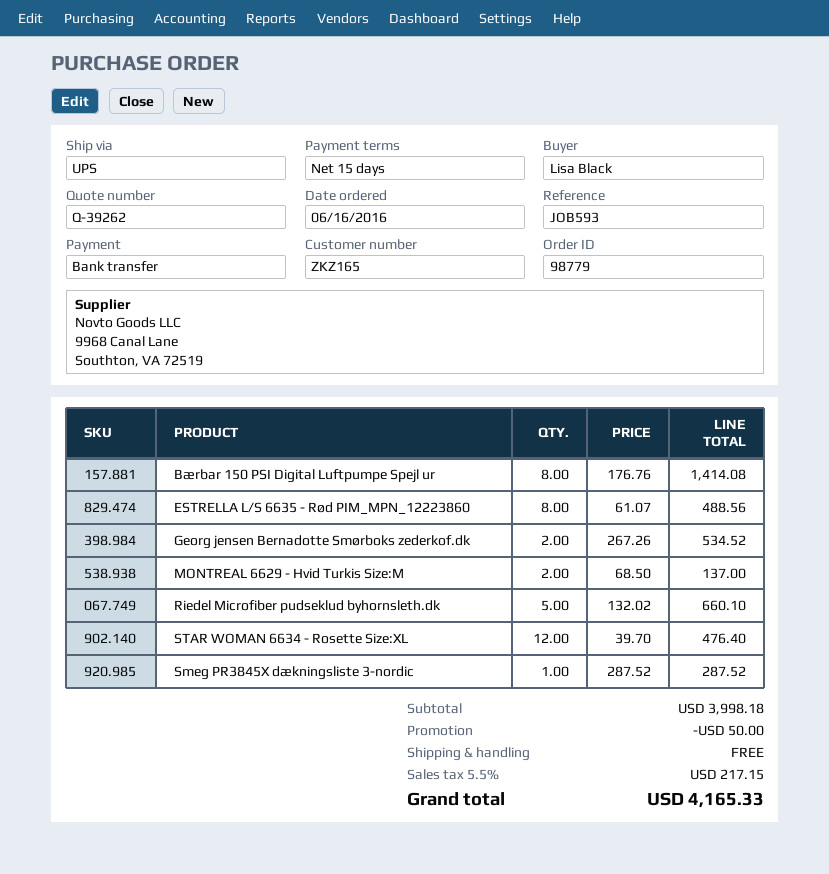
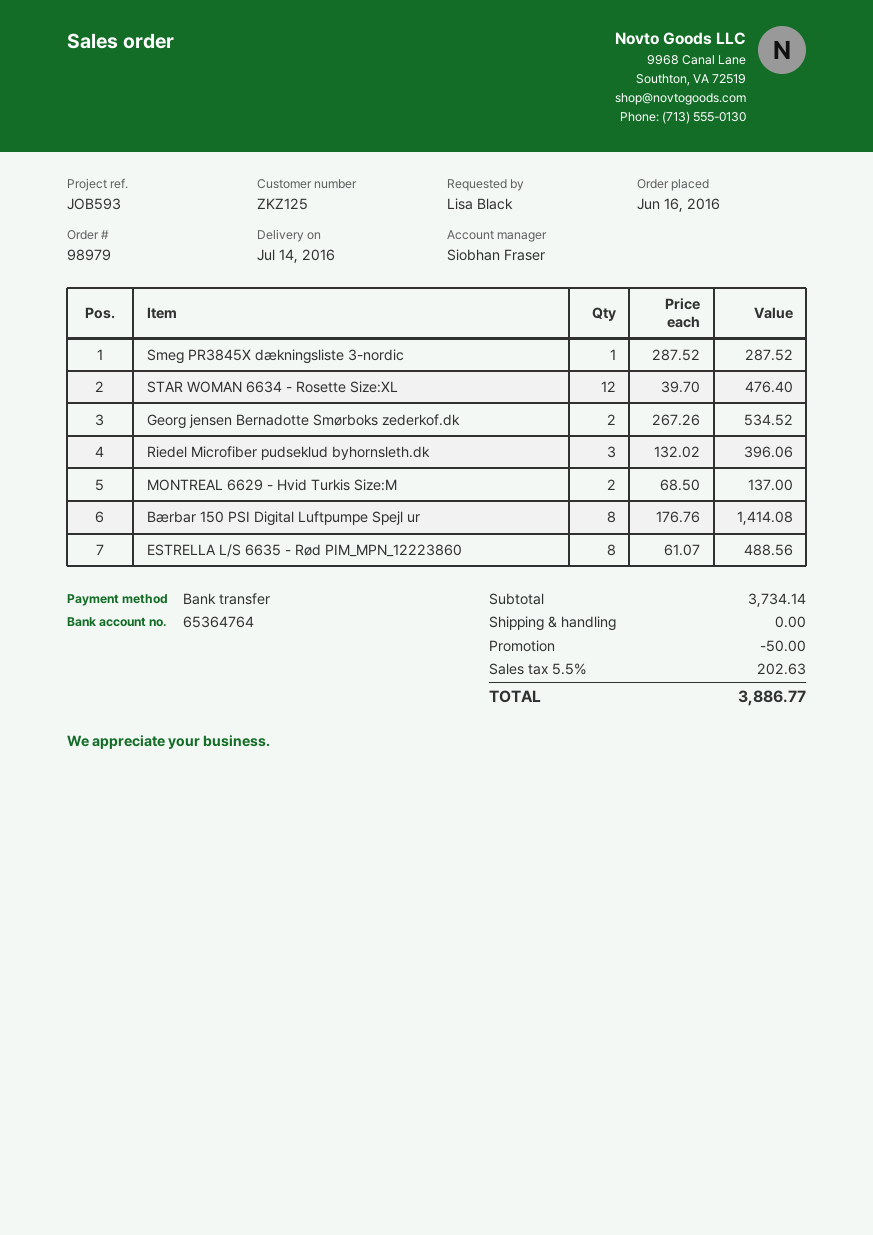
order number: 98779 -> 98979
customer number: ZKZ165 -> ZKZ125
Riedel Microfiber pudseklud byhornsleth.dk: 5 x 132.02 = 660.10 -> 3 x 132.02 = 396.06
subtotal: 3998.18 -> 3734.14
tax: 5.5% = 217.15 -> 5.5% = 202.63
total: 4165.33 -> 3886.77

